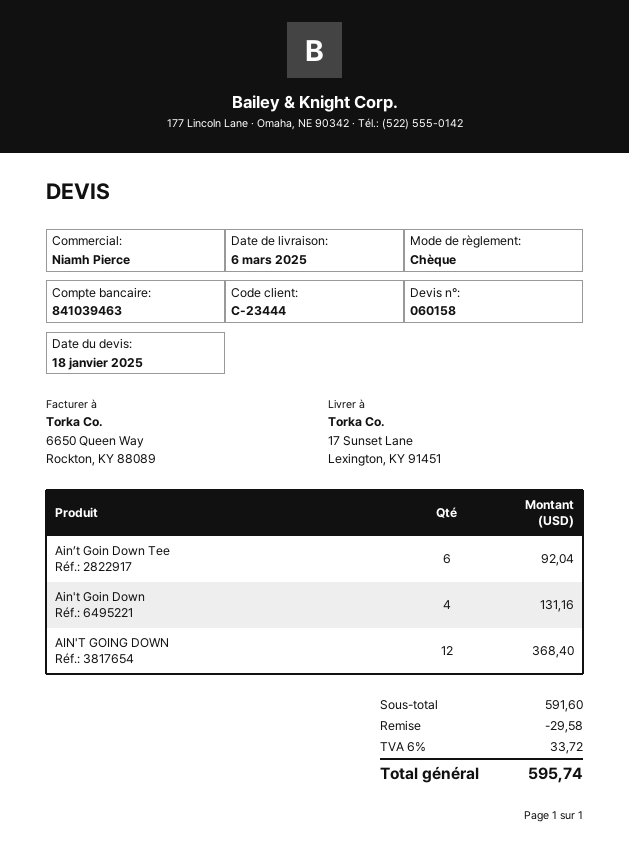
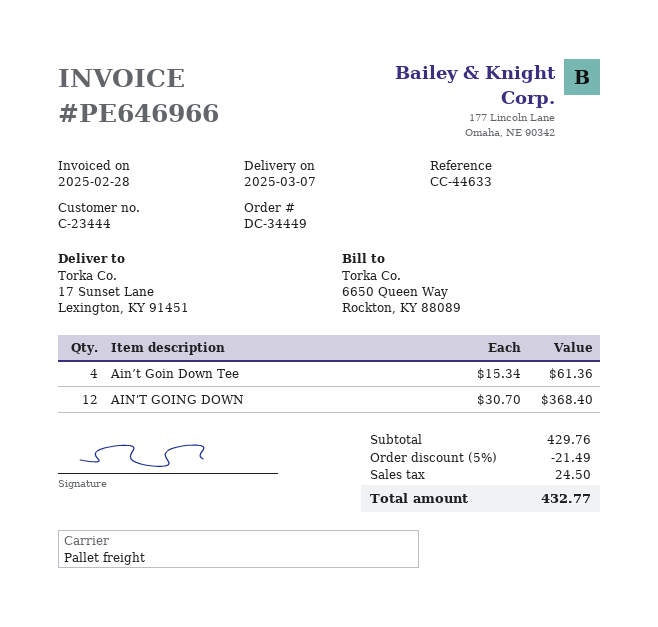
delivery date: 2025-03-06 -> 2025-03-07
Ain’t Goin Down Tee: 6 for 92.04 -> 4 for 61.36
Ain't Goin Down: 4 for 131.16 -> none
subtotal: 591.60 -> 429.76
discount: 29.58 -> 21.49
tax: 33.72 -> 24.50
total: 595.74 -> 432.77

